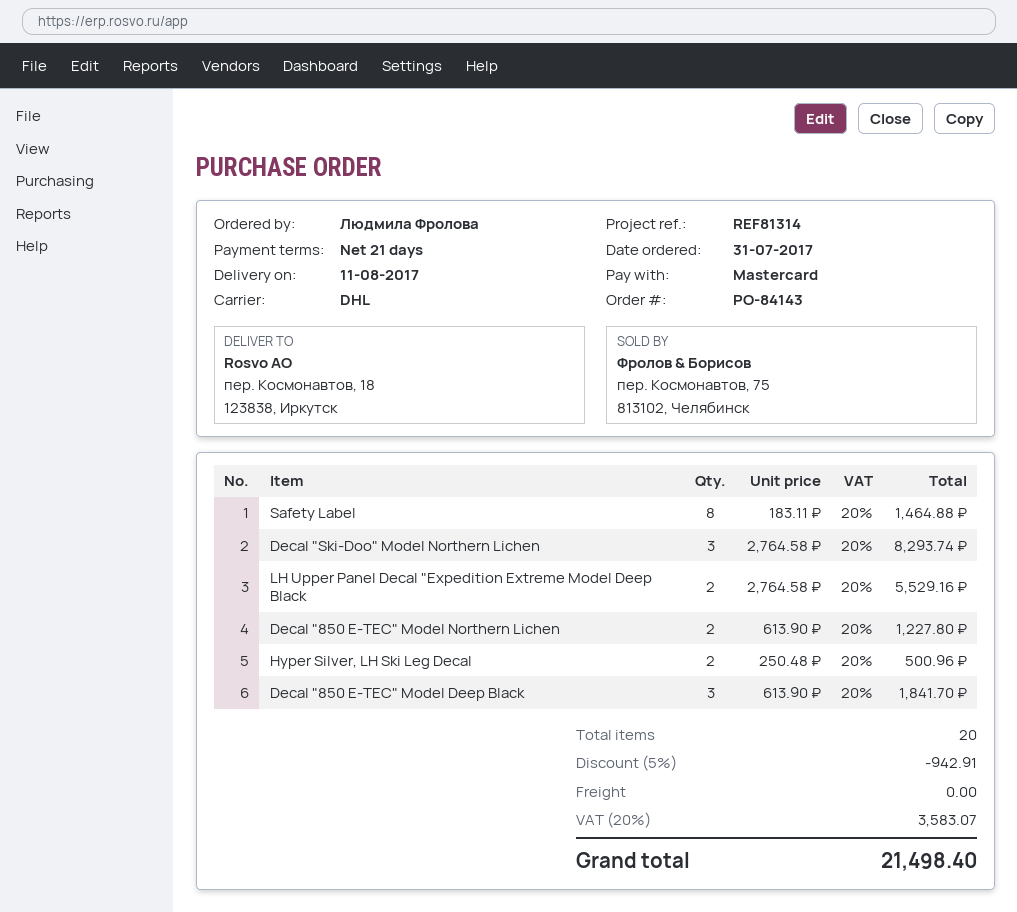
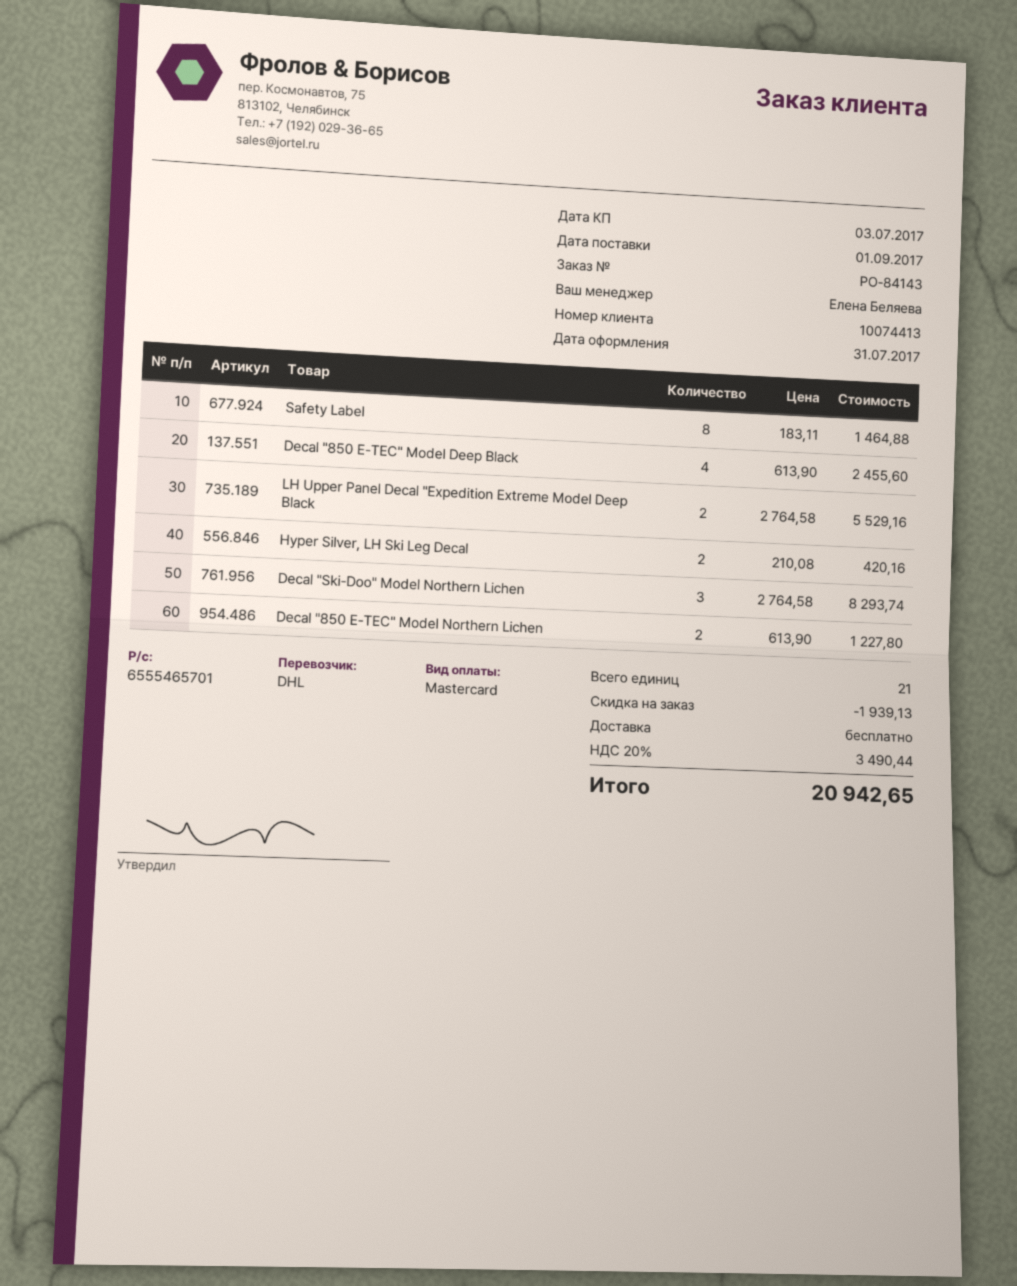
delivery date: 2017-08-11 -> 2017-09-01
Hyper Silver, LH Ski Leg Decal: 2 x 250.48 = 500.96 -> 2 x 210.08 = 420.16
Decal "850 E-TEC" Model Deep Black: 3 x 613.90 = 1841.70 -> 4 x 613.90 = 2455.60
total quantity: 20 -> 21
discount: 942.91 -> 1939.13
tax: 20% = 3583.07 -> 20% = 3490.44
total: 21498.40 -> 20942.65

